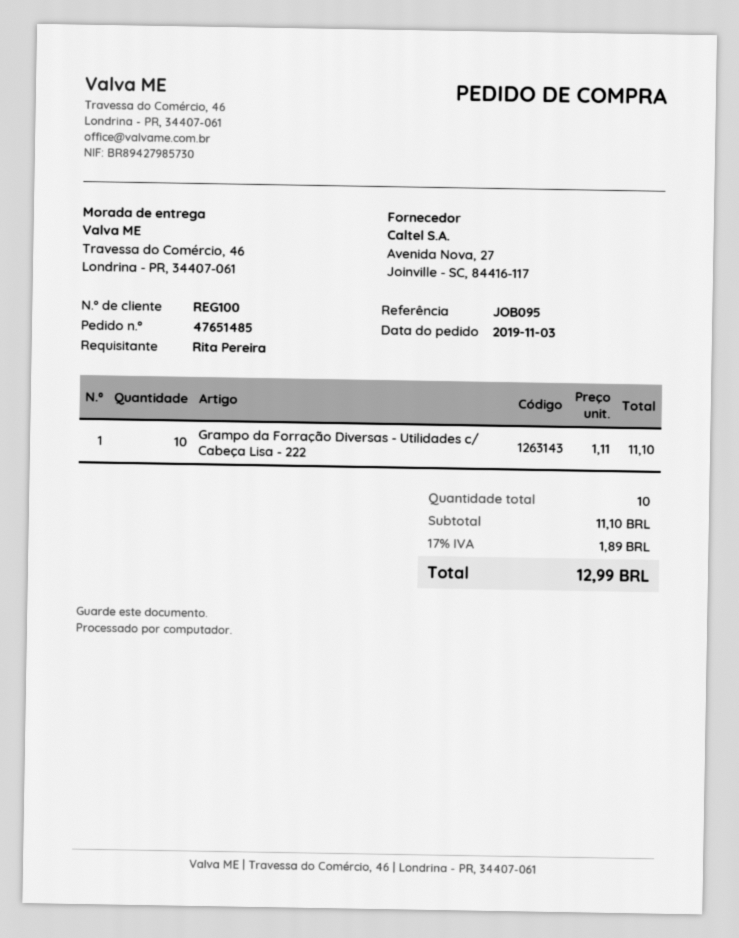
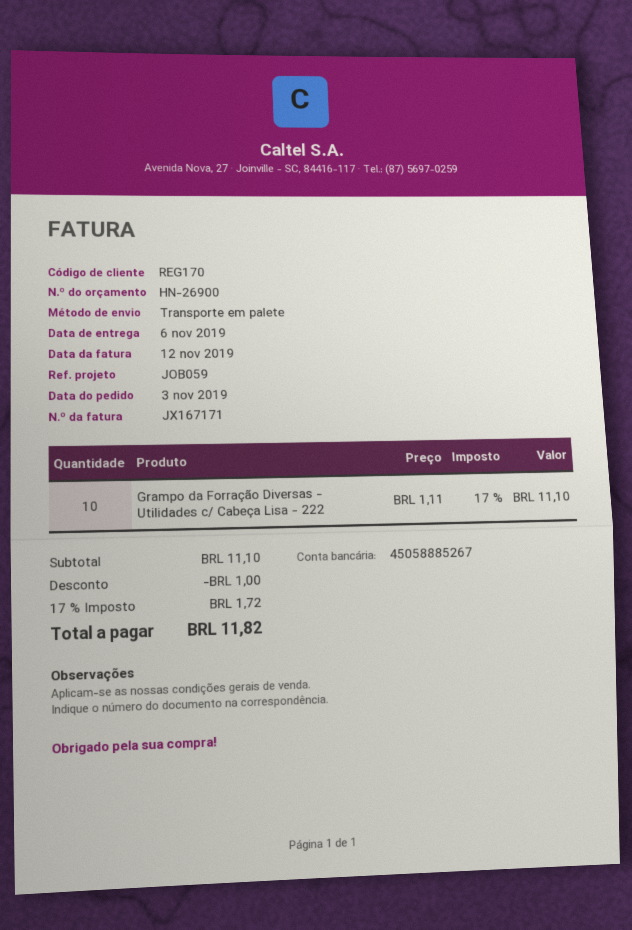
customer number: REG100 -> REG170
reference: JOB095 -> JOB059
discount: none -> 1.00
tax: 17% = 1.89 -> 17% = 1.72
total: 12.99 -> 11.82

